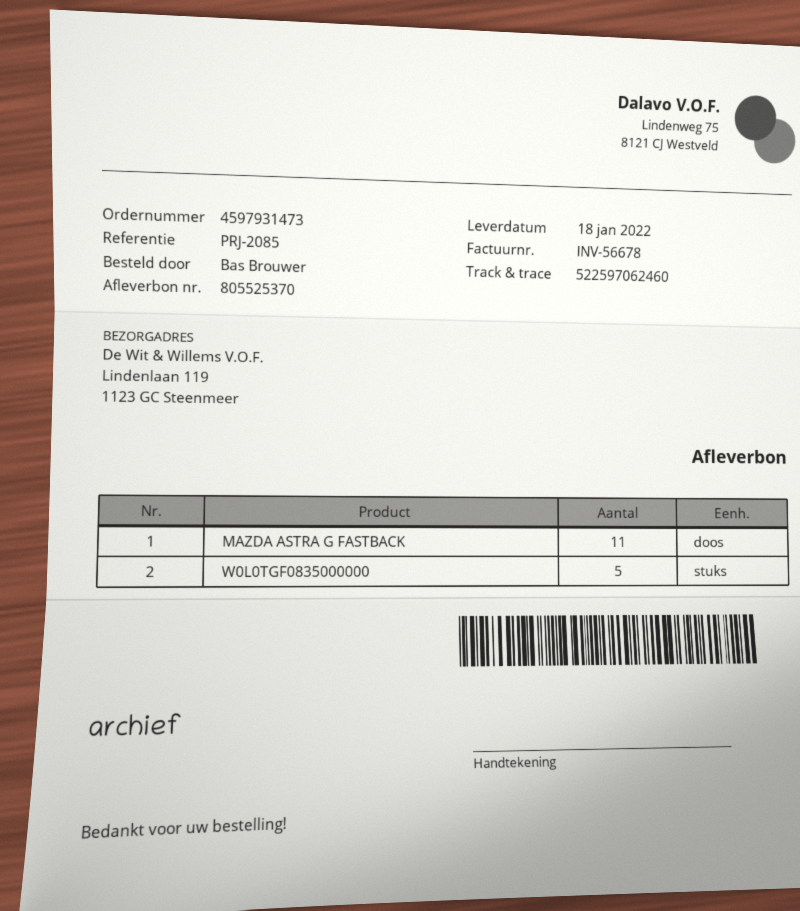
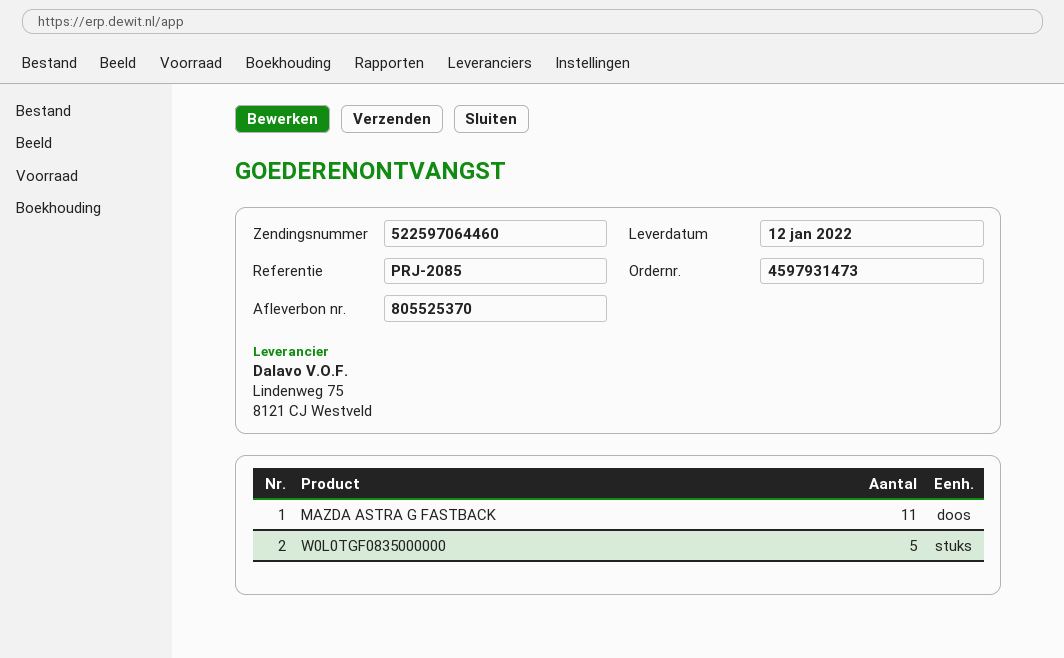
delivery date: 2022-01-18 -> 2022-01-12
tracking number: 522597062460 -> 522597064460

